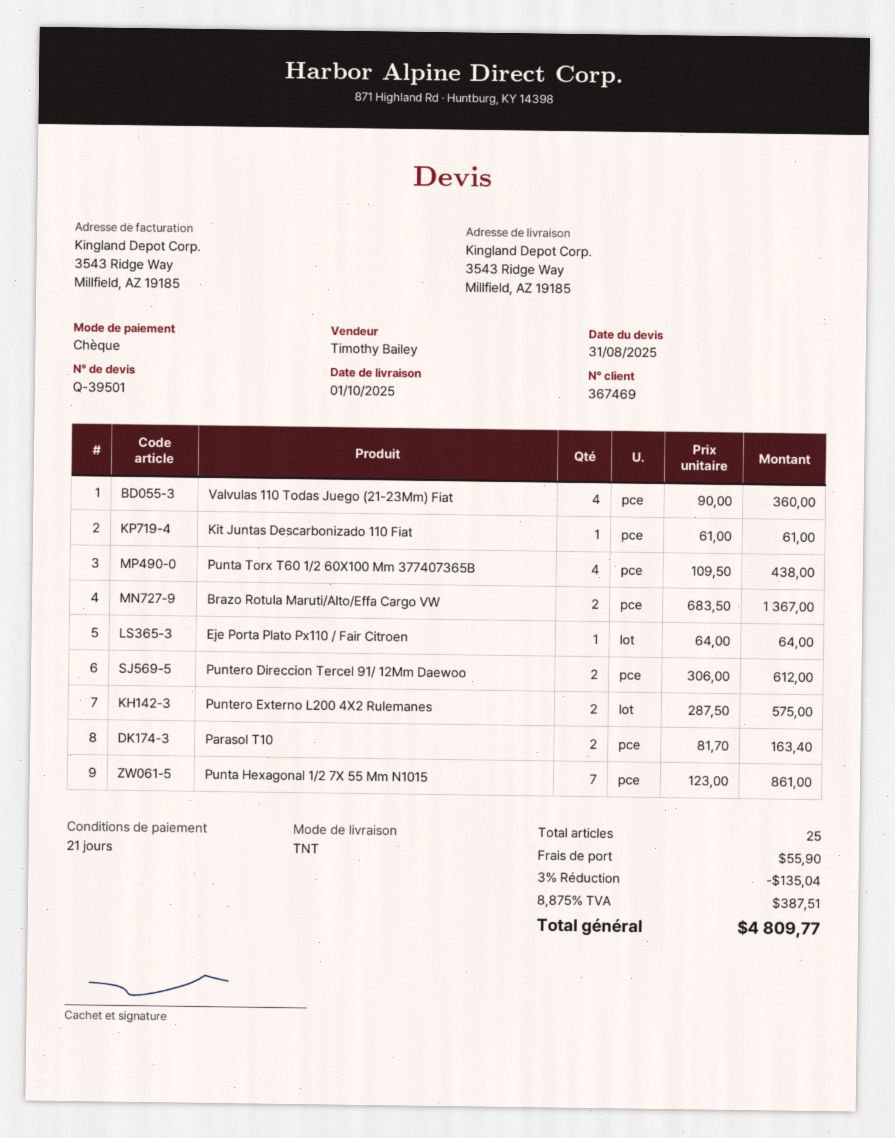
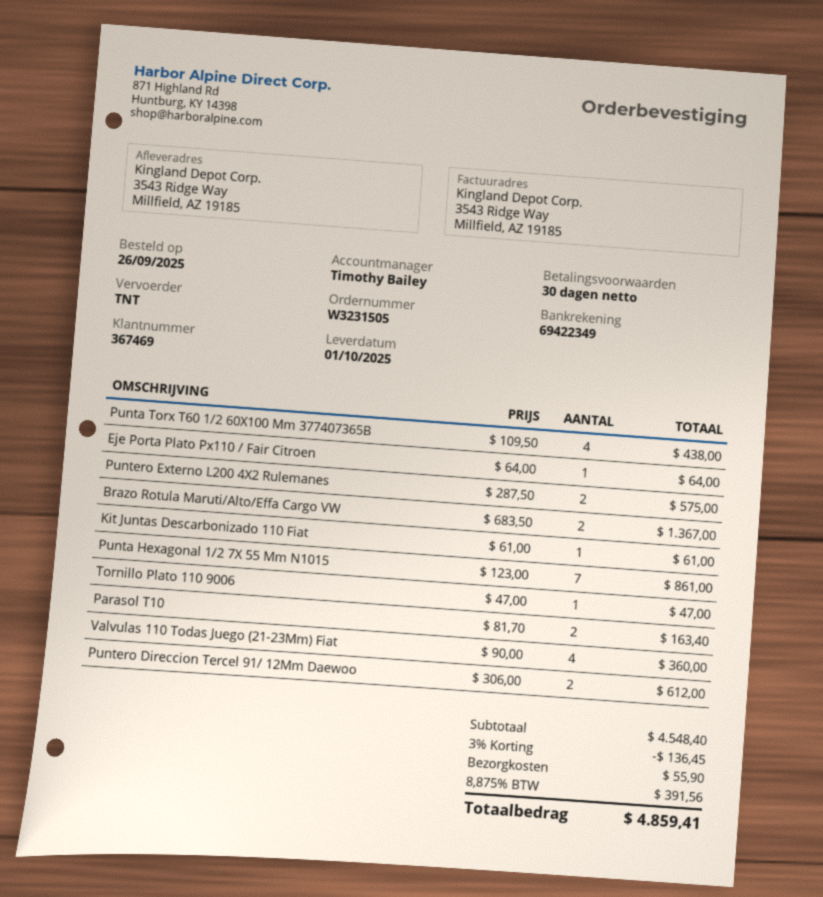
payment terms: 21 days -> 30 days
Tornillo Plato 110 9006: none -> 1 x 47.00 = 47.00
discount: 3% = 135.04 -> 3% = 136.45
tax: 8.875% = 387.51 -> 8.875% = 391.56
total: 4809.77 -> 4859.41

